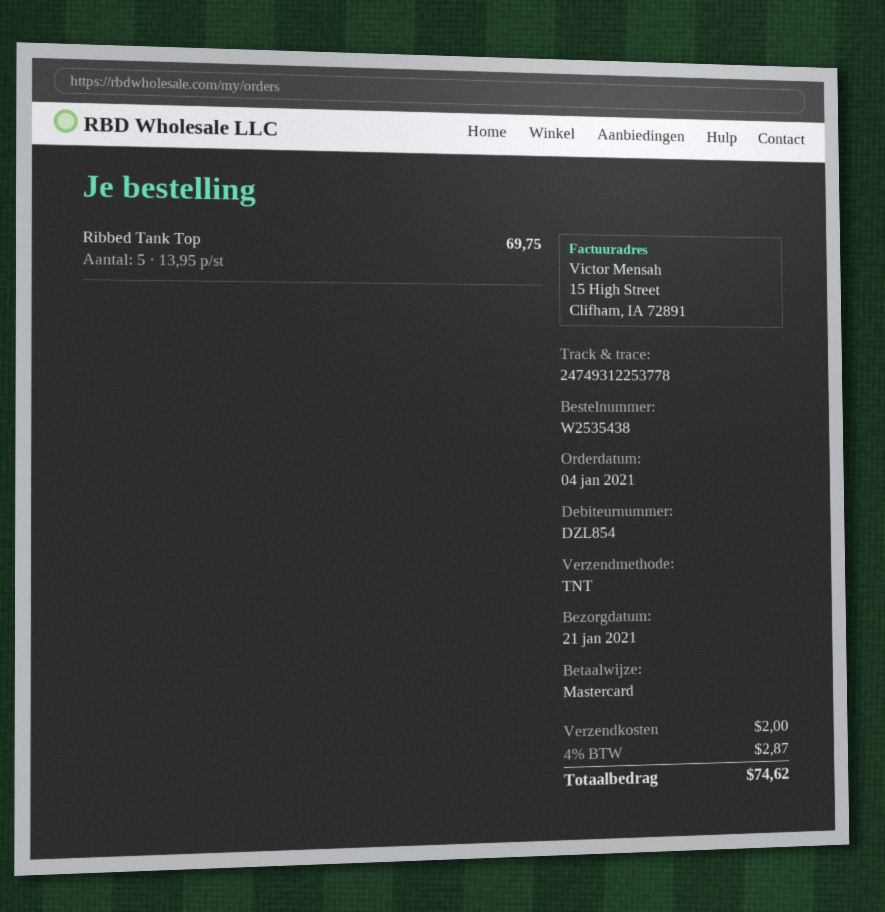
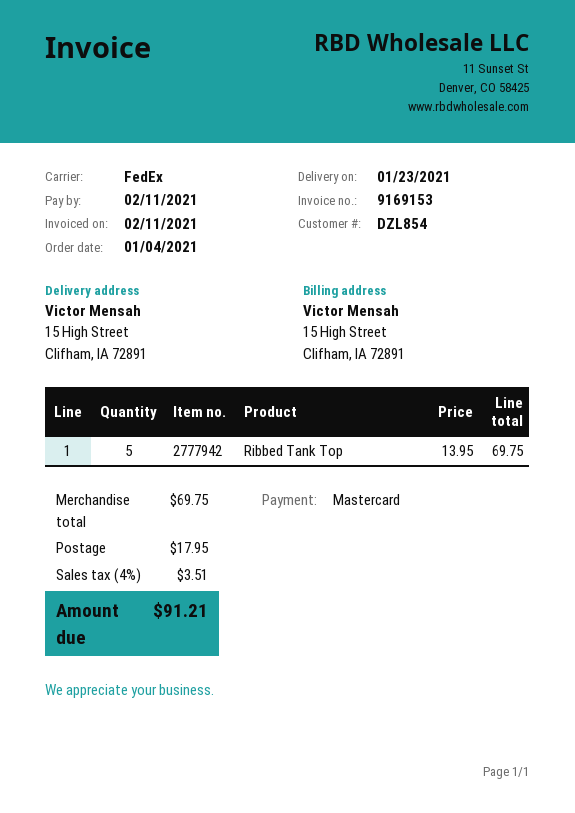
delivery date: 2021-01-21 -> 2021-01-23
shipping method: TNT -> FedEx
shipping: 2.00 -> 17.95
tax: 4% = 2.87 -> 4% = 3.51
total: 74.62 -> 91.21

